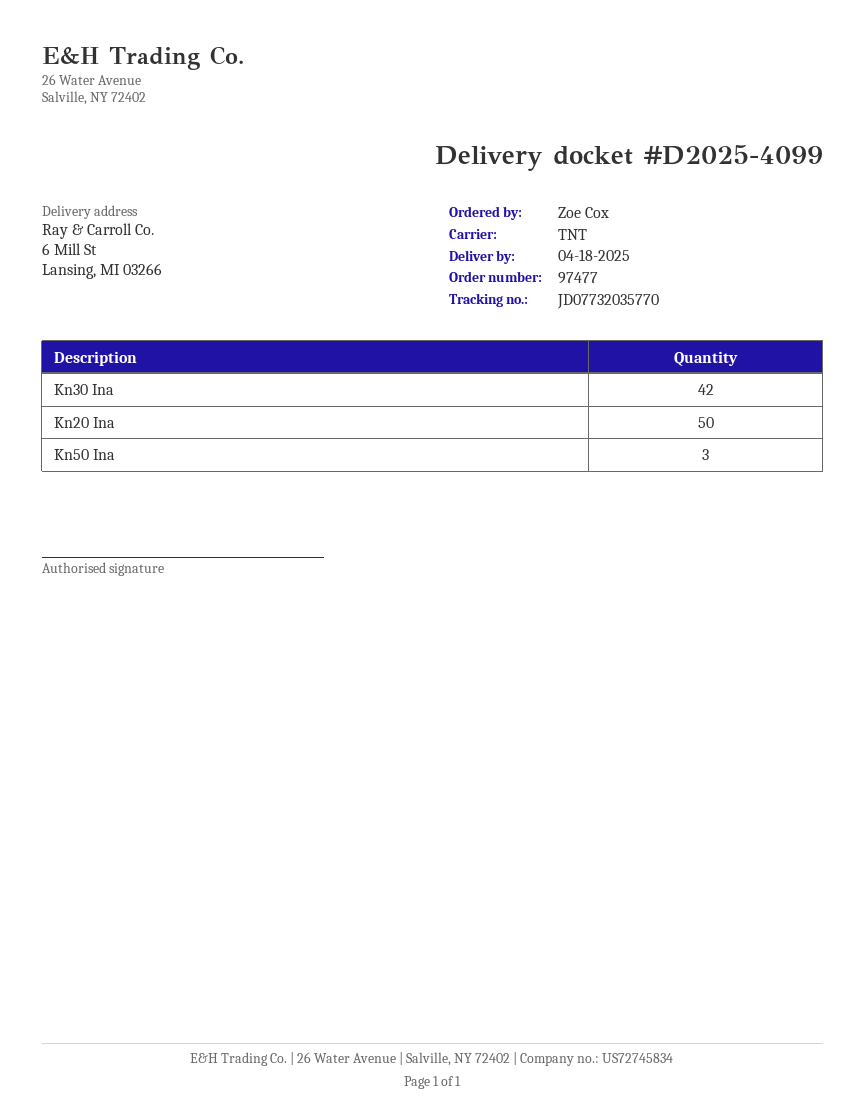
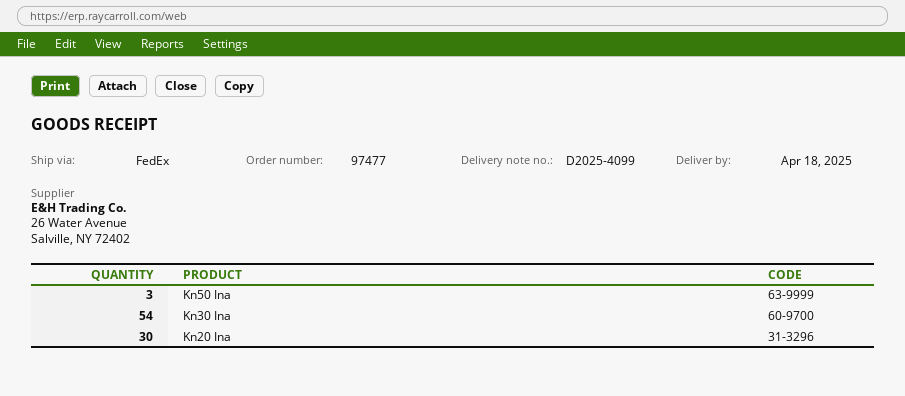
shipping method: TNT -> FedEx
Kn30 Ina: 42 -> 54
Kn20 Ina: 50 -> 30

